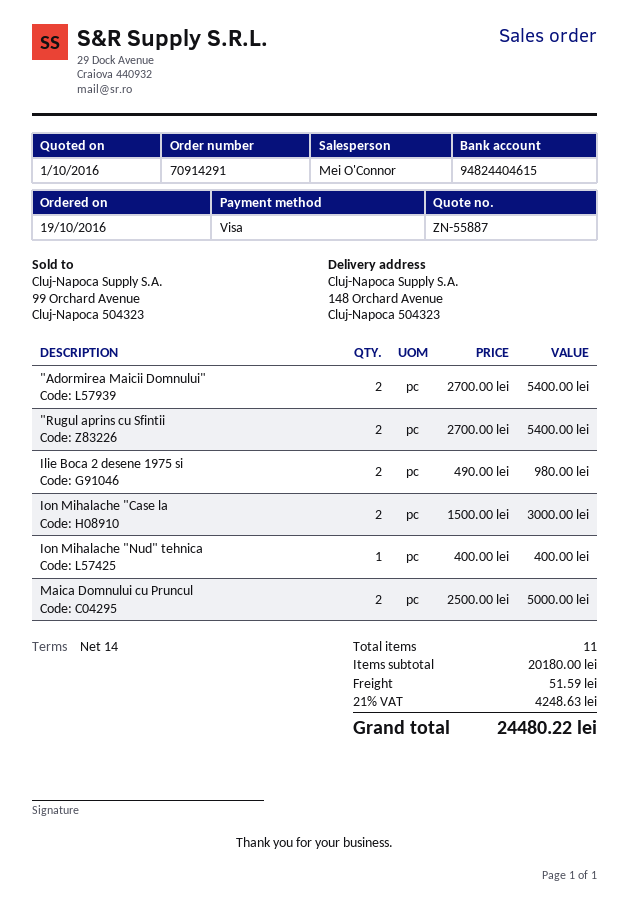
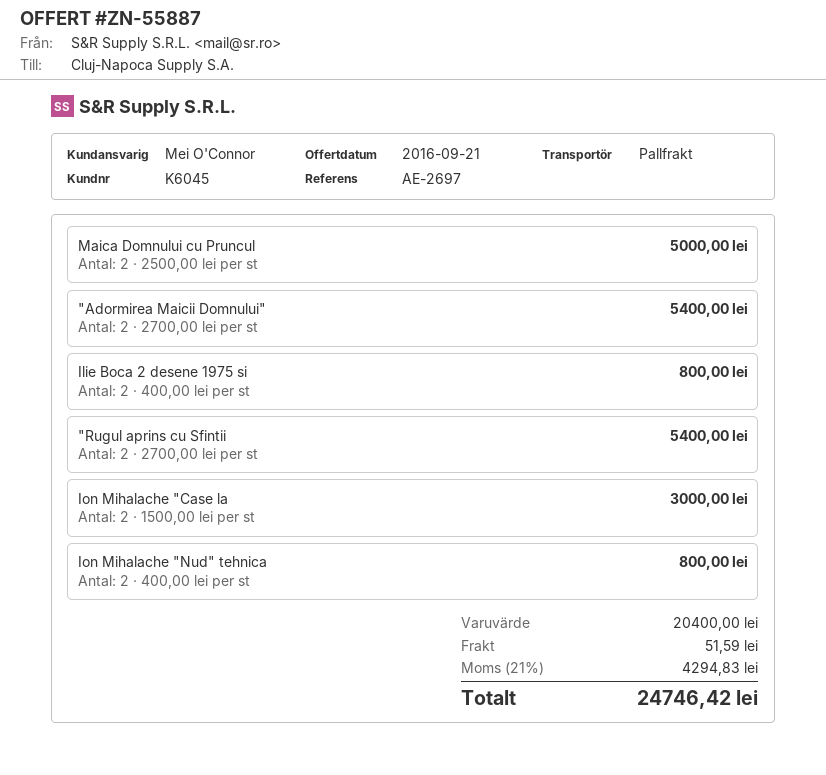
quote date: 2016-10-01 -> 2016-09-21
Ilie Boca 2 desene 1975 si: 2 x 490.00 = 980.00 -> 2 x 400.00 = 800.00
Ion Mihalache "Nud" tehnica: 1 x 400.00 = 400.00 -> 2 x 400.00 = 800.00
subtotal: 20180.00 -> 20400.00
tax: 21% = 4248.63 -> 21% = 4294.83
total: 24480.22 -> 24746.42

